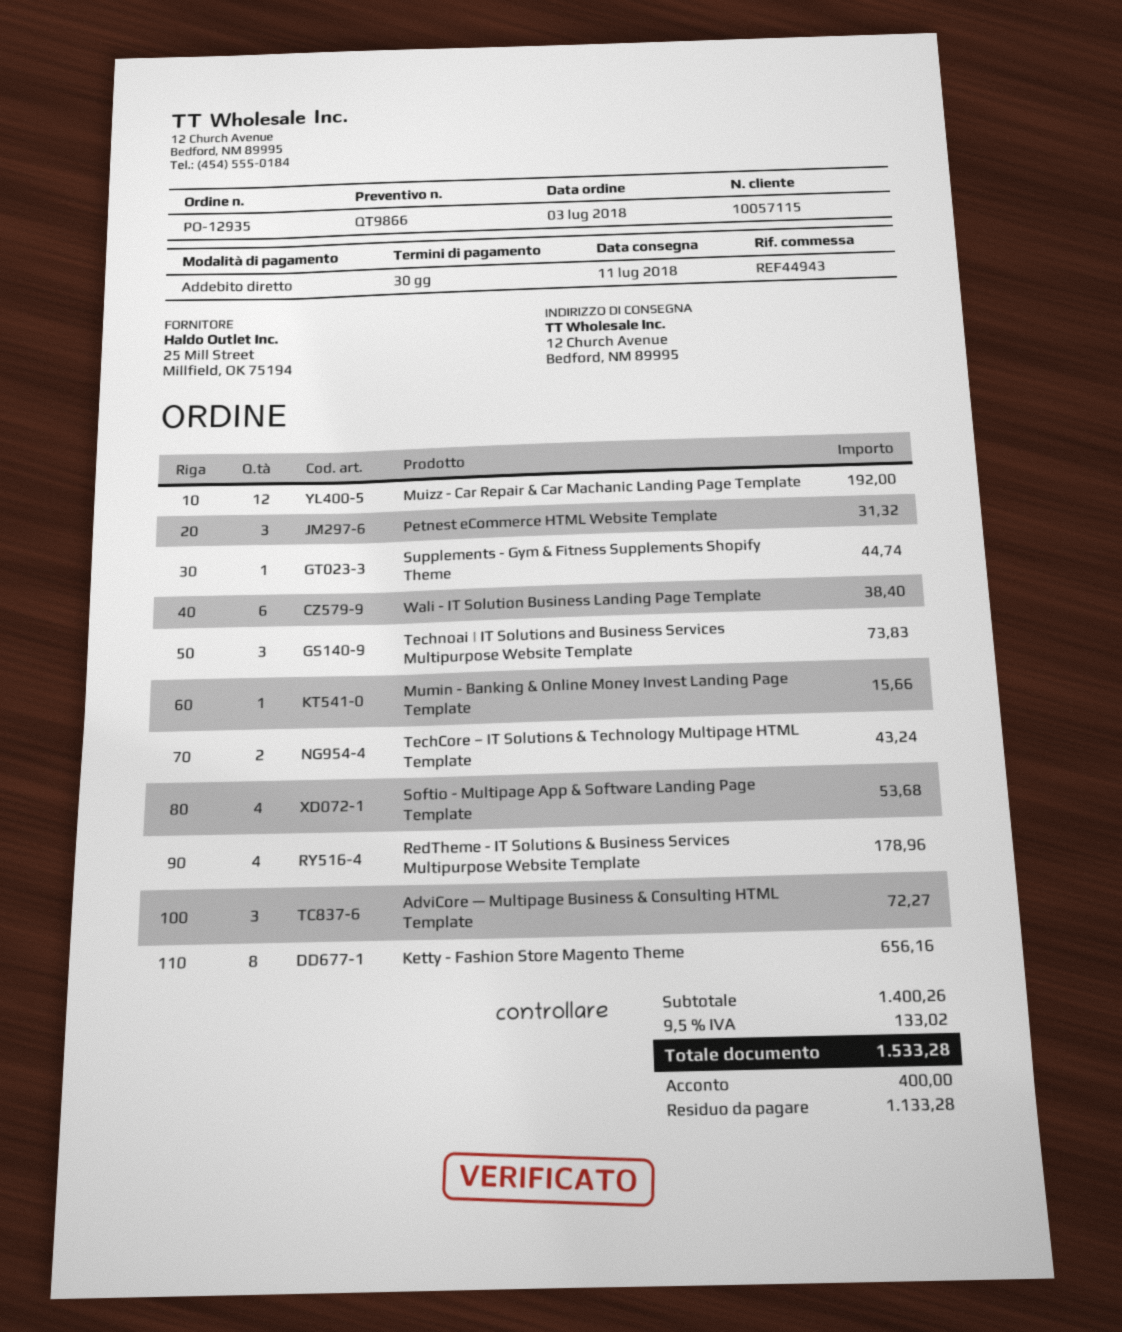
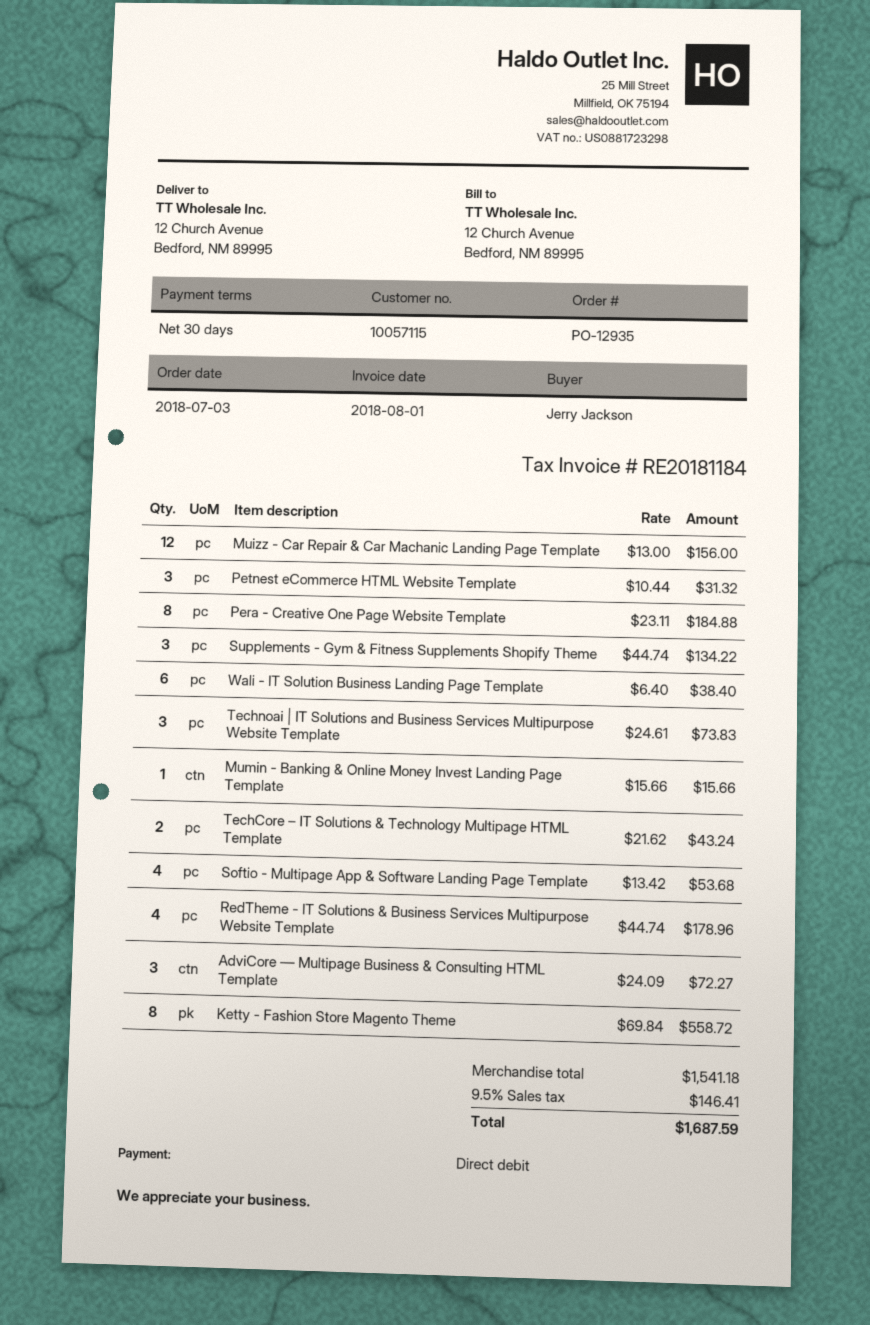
Muizz - Car Repair & Car Machanic Landing Page Template: 12 for 192.00 -> 12 for 156.00
Supplements - Gym & Fitness Supplements Shopify Theme: 1 for 44.74 -> 3 for 134.22
Ketty - Fashion Store Magento Theme: 8 for 656.16 -> 8 for 558.72
Pera - Creative One Page Website Template: none -> 8 for 184.88
subtotal: 1400.26 -> 1541.18
tax: 9.5% = 133.02 -> 9.5% = 146.41
total: 1533.28 -> 1687.59

